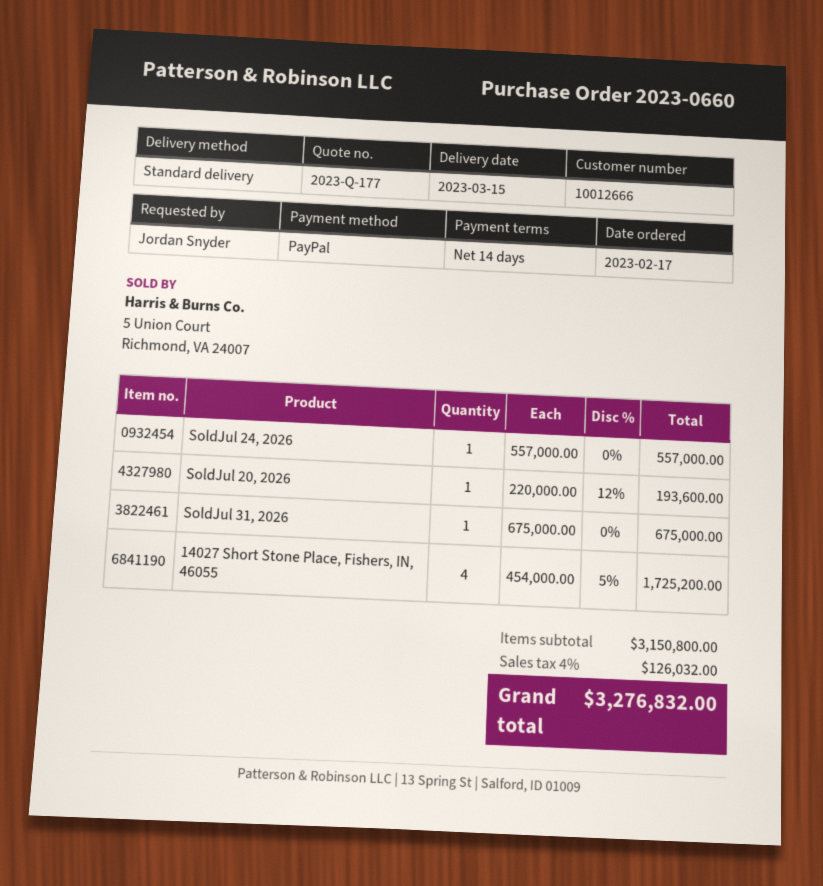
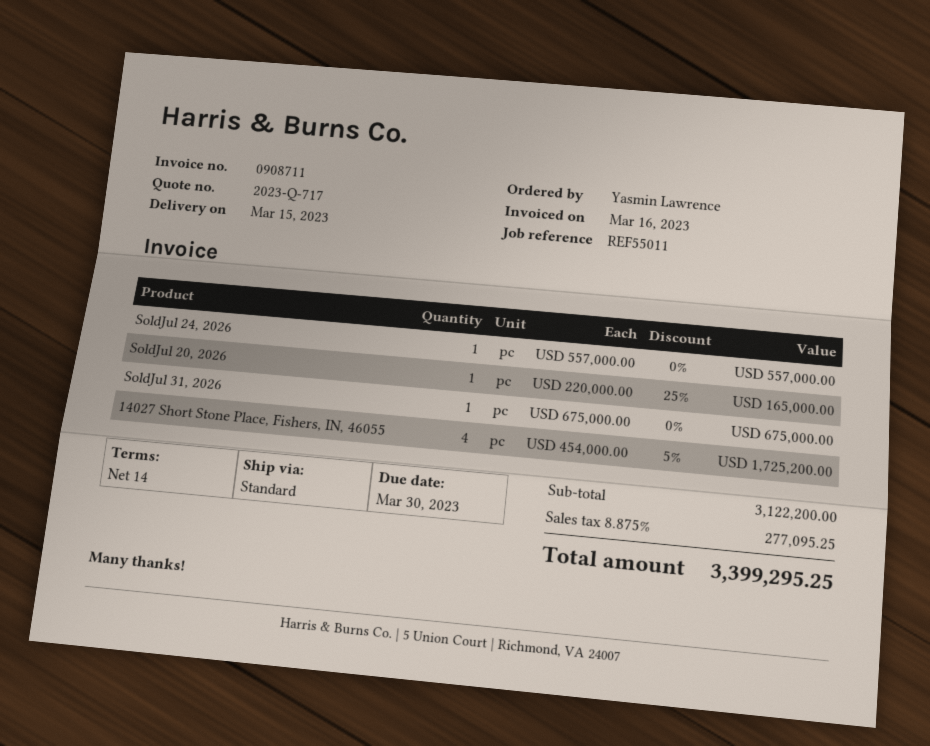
quote number: 2023-Q-177 -> 2023-Q-717
ordered by: Jordan Snyder -> Yasmin Lawrence
SoldJul 20, 2026: 1 x 220000.00 - 12% = 193600.00 -> 1 x 220000.00 - 25% = 165000.00
subtotal: 3150800.00 -> 3122200.00
tax: 4% = 126032.00 -> 8.875% = 277095.25
total: 3276832.00 -> 3399295.25

